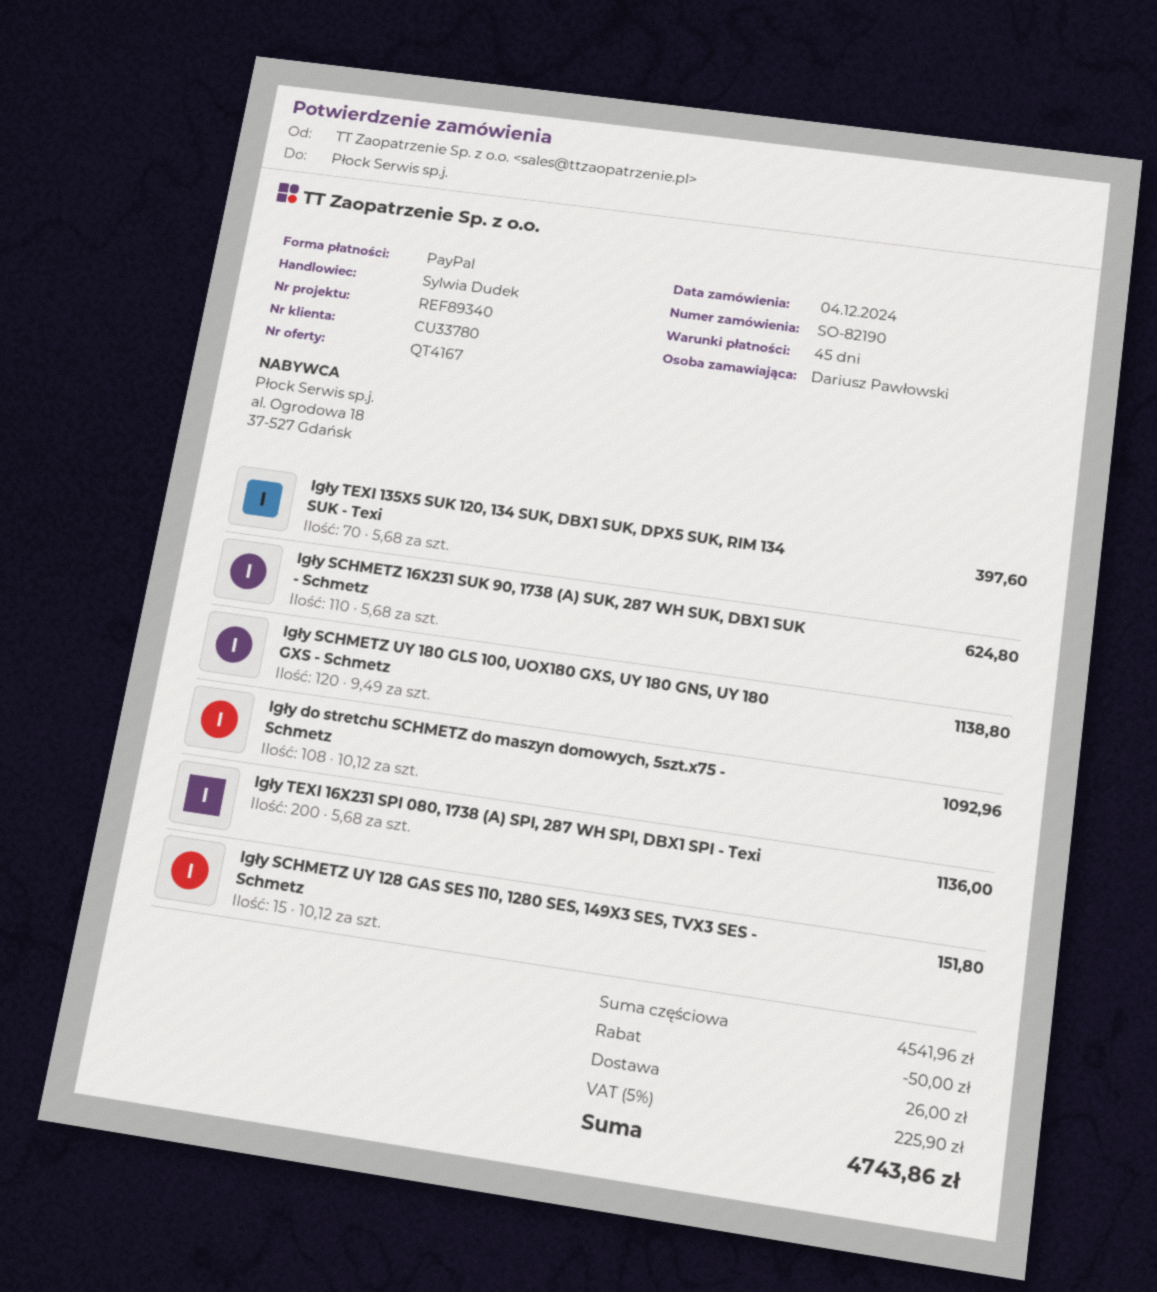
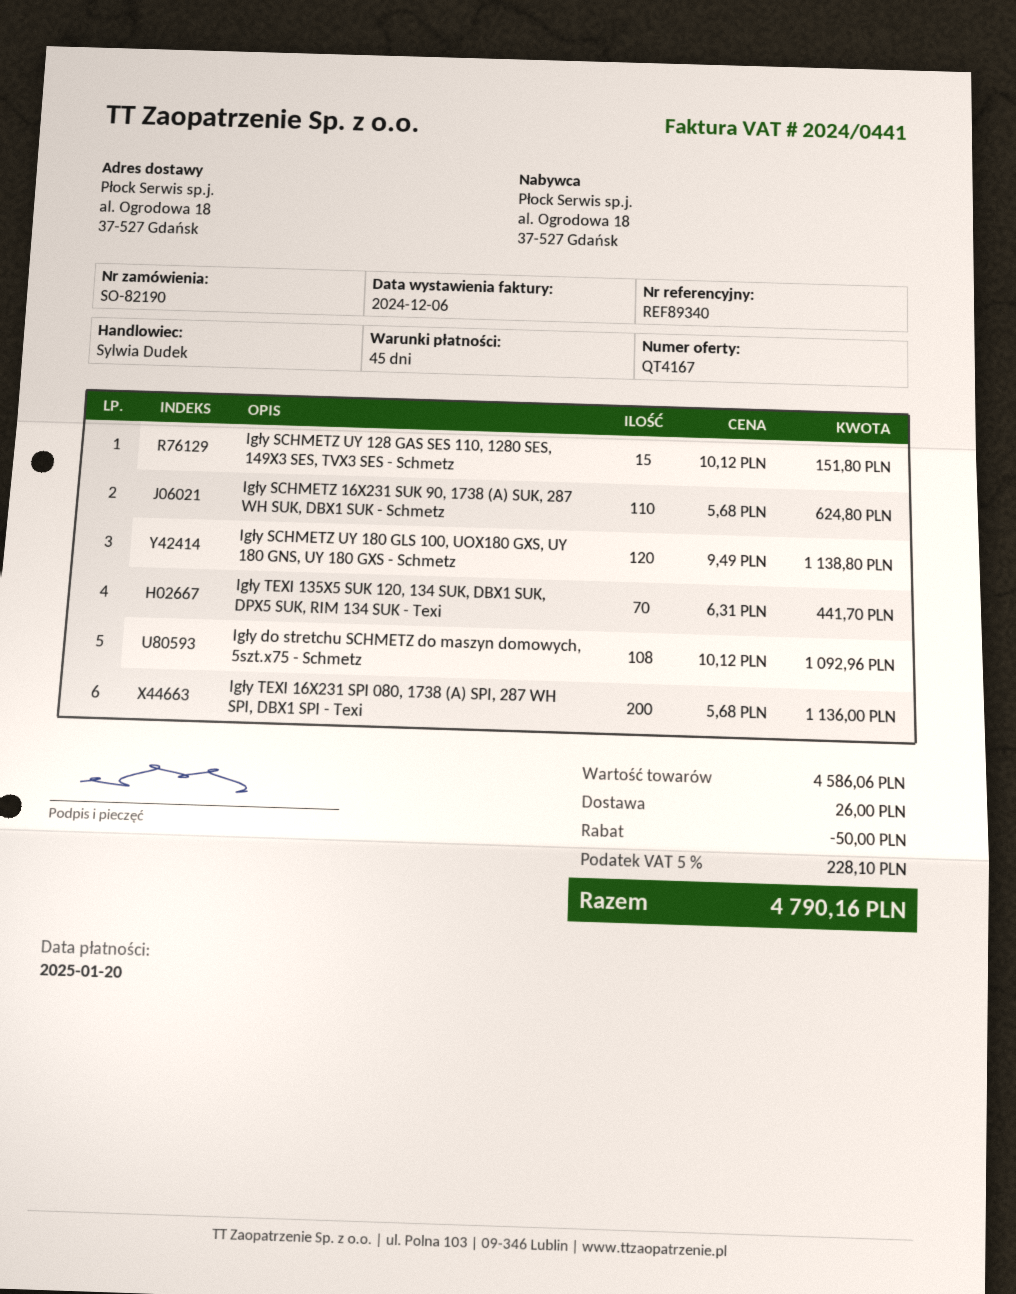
Igły TEXI 135X5 SUK 120, 134 SUK, DBX1 SUK, DPX5 SUK, RIM 134 SUK - Texi: 70 x 5.68 = 397.60 -> 70 x 6.31 = 441.70
subtotal: 4541.96 -> 4586.06
tax: 5% = 225.90 -> 5% = 228.10
total: 4743.86 -> 4790.16

